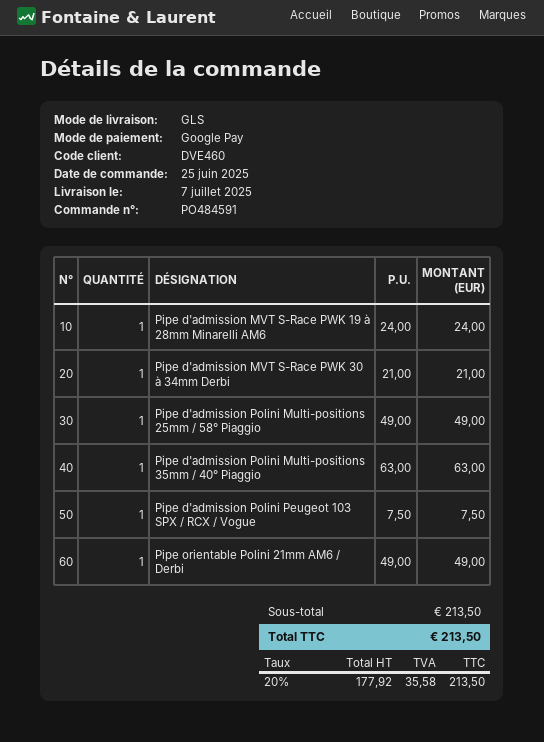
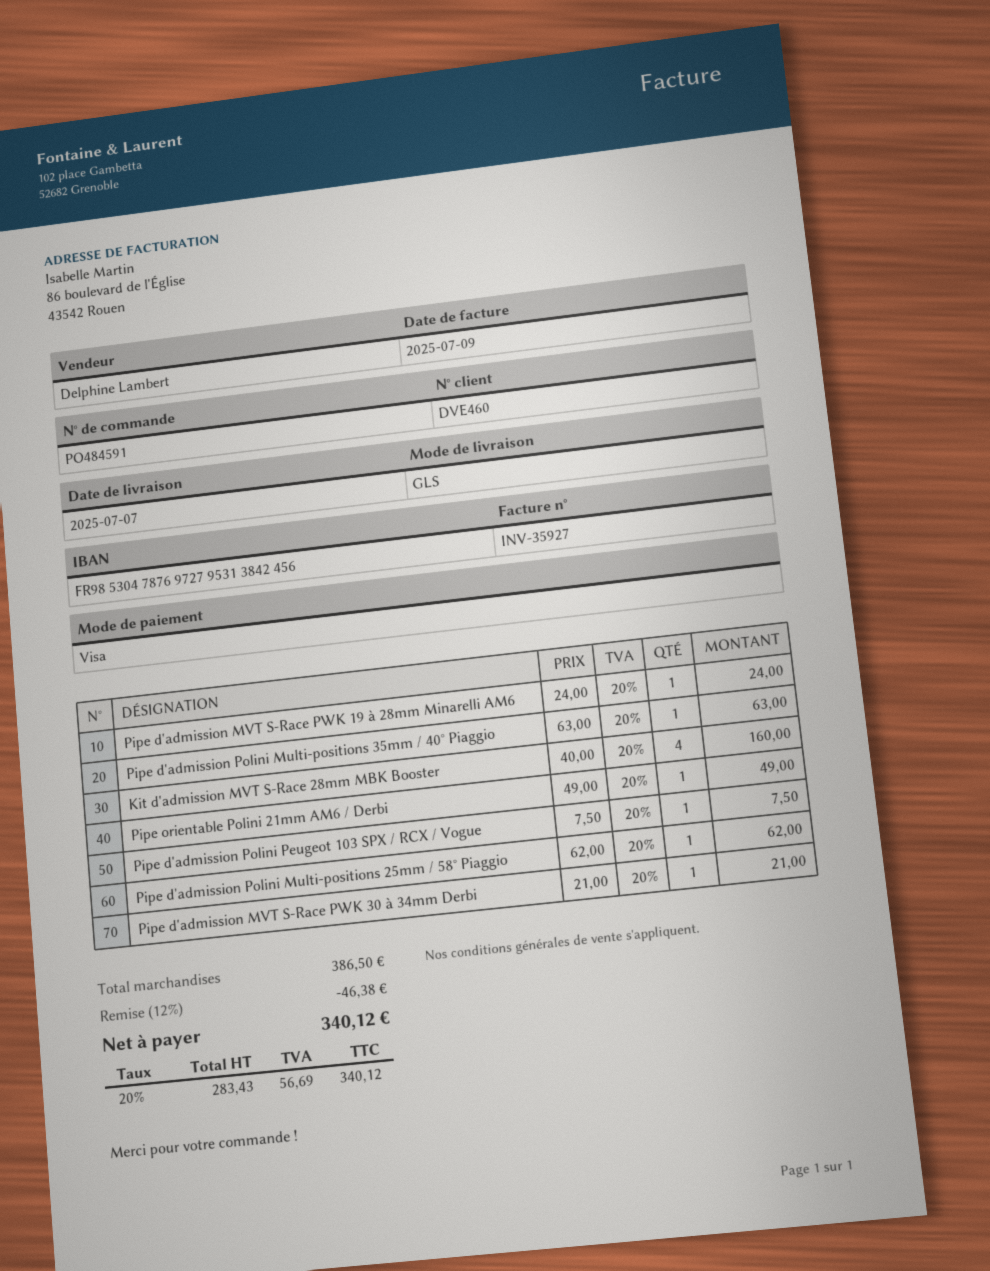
payment method: Google Pay -> Visa
Pipe d'admission Polini Multi-positions 25mm / 58° Piaggio: 1 x 49.00 = 49.00 -> 1 x 62.00 = 62.00
Kit d'admission MVT S-Race 28mm MBK Booster: none -> 4 x 40.00 = 160.00
subtotal: 213.50 -> 386.50
discount: none -> 12% = 46.38
net: 177.92 -> 283.43
tax: 20% = 35.58 -> 20% = 56.69
total: 213.50 -> 340.12

